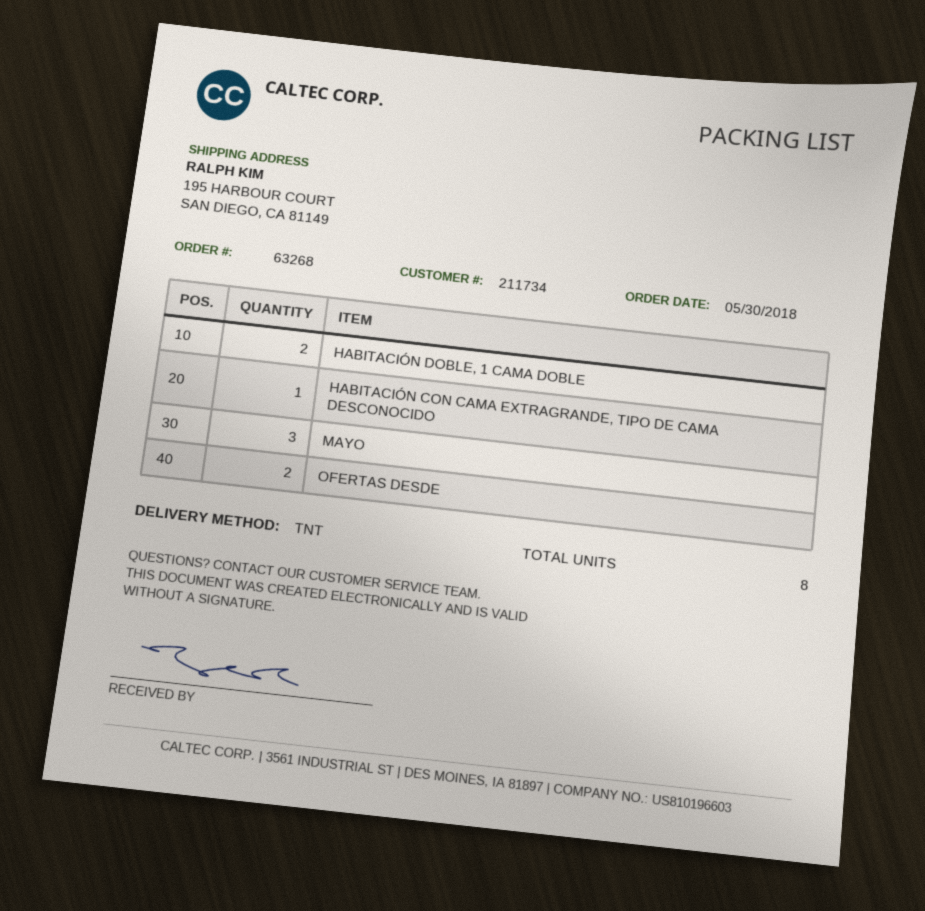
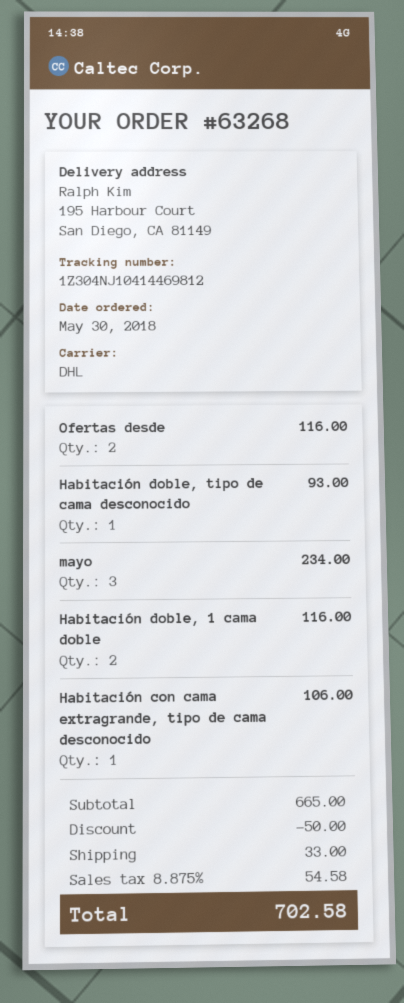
shipping method: TNT -> DHL
Habitación doble, tipo de cama desconocido: none -> 1

